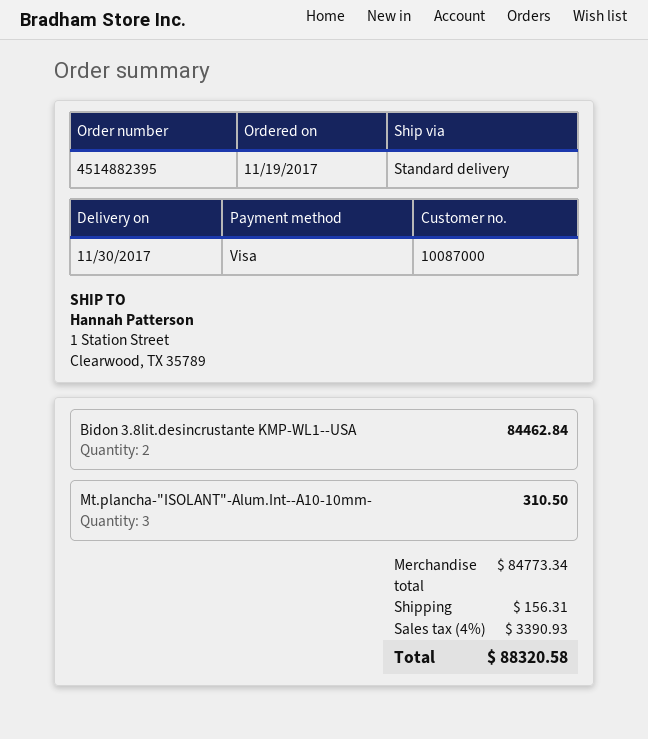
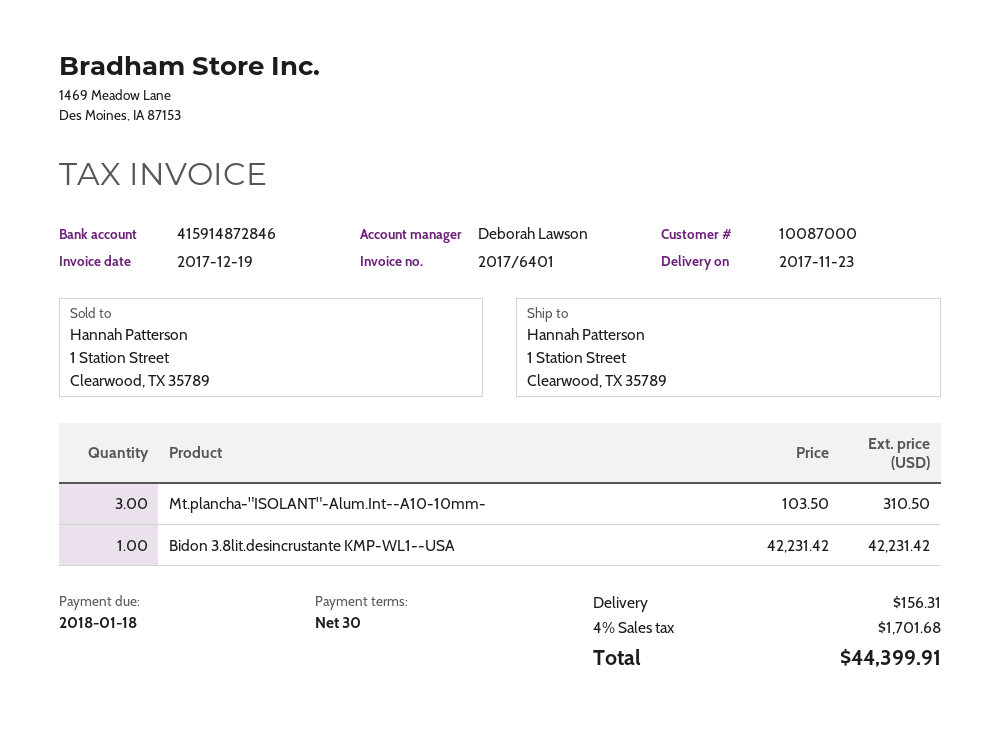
delivery date: 2017-11-30 -> 2017-11-23
Bidon 3.8lit.desincrustante KMP-WL1--USA: 2 for 84462.84 -> 1 for 42231.42
tax: 4% = 3390.93 -> 4% = 1701.68
total: 88320.58 -> 44399.91

